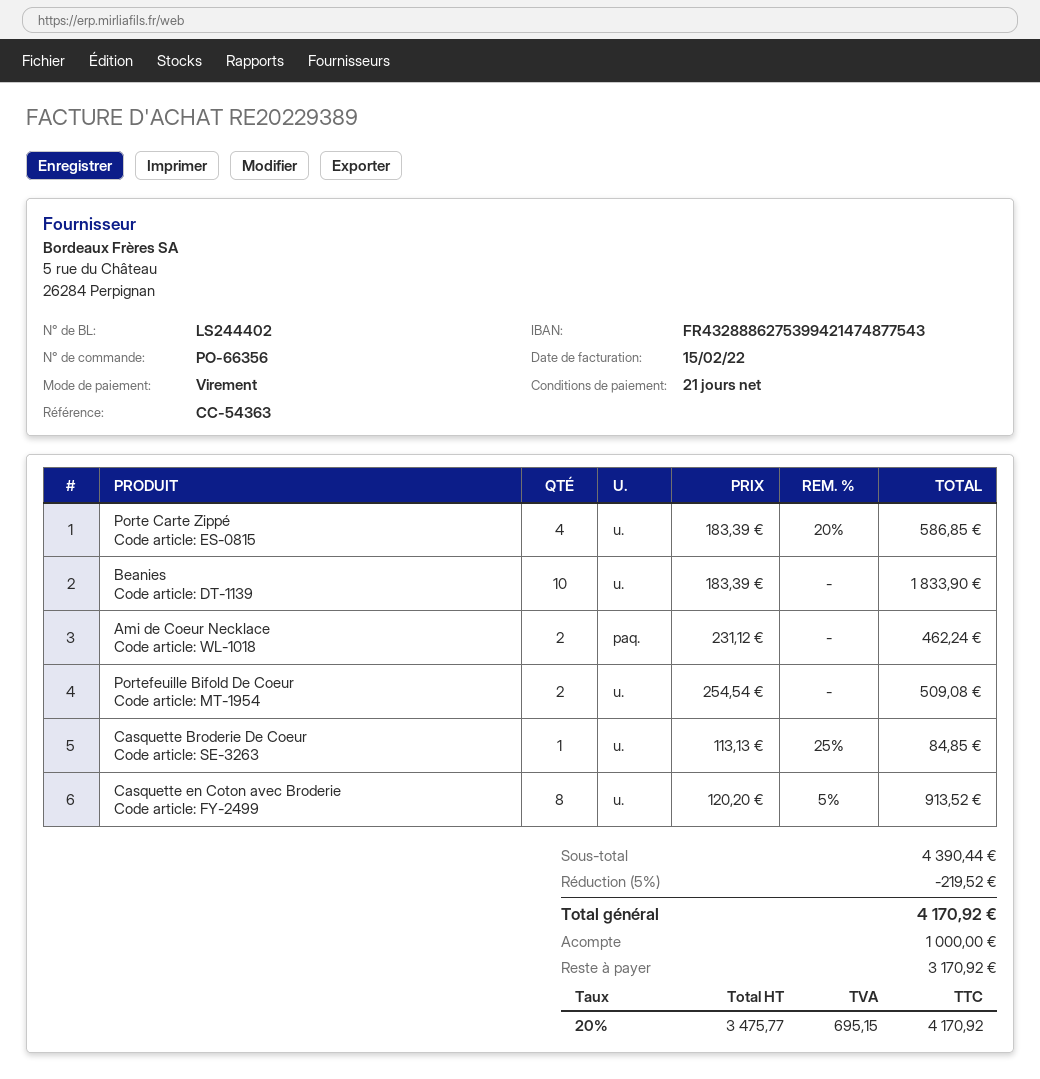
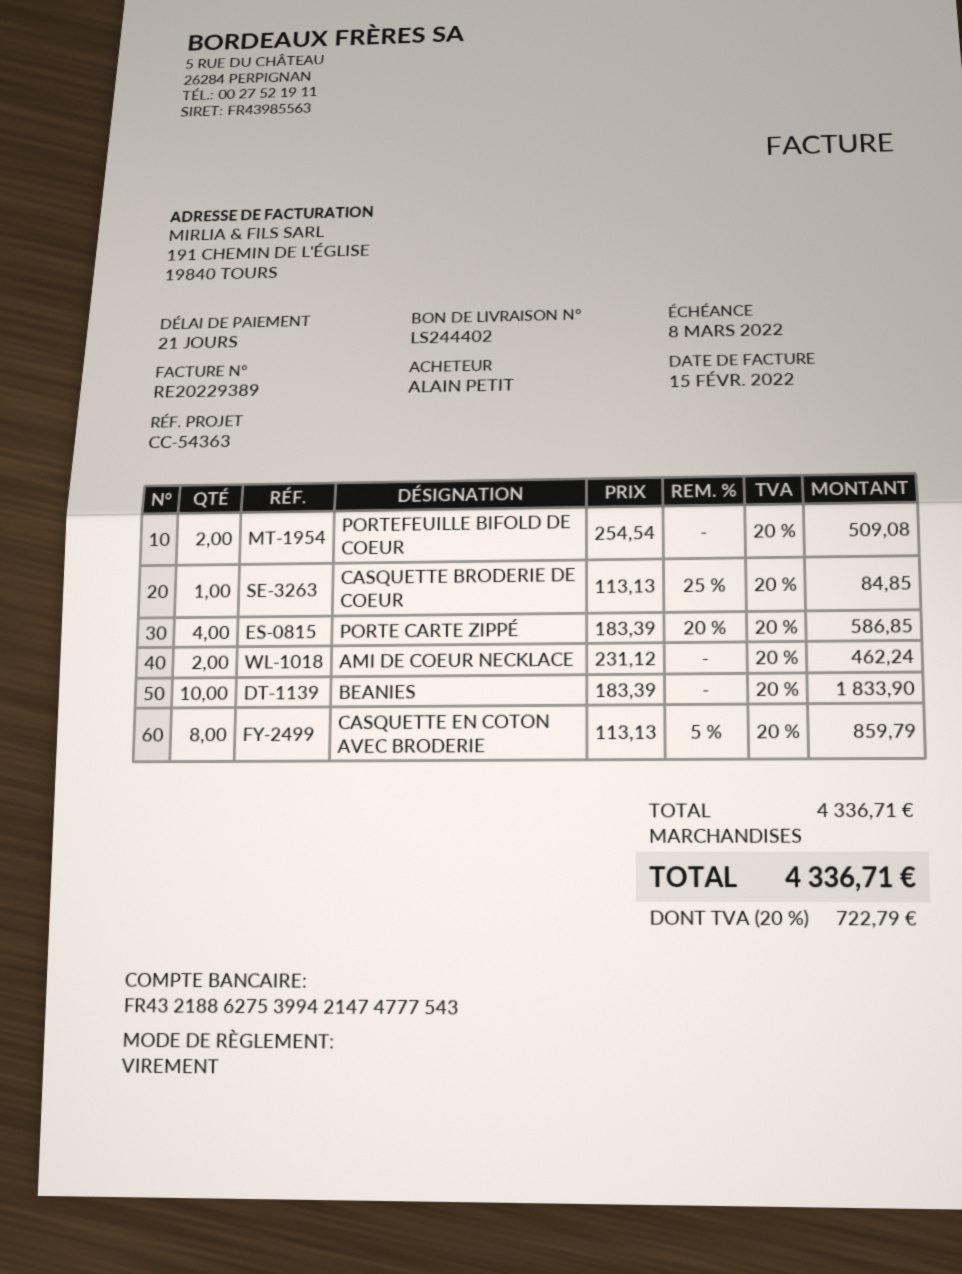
bank account: FR4328886275399421474877543 -> FR4321886275399421474777543
Casquette en Coton avec Broderie: 8 x 120.20 - 5% = 913.52 -> 8 x 113.13 - 5% = 859.79
subtotal: 4390.44 -> 4336.71
discount: 5% = 219.52 -> none
tax: 20% = 695.15 -> 20% = 722.79
total: 4170.92 -> 4336.71

